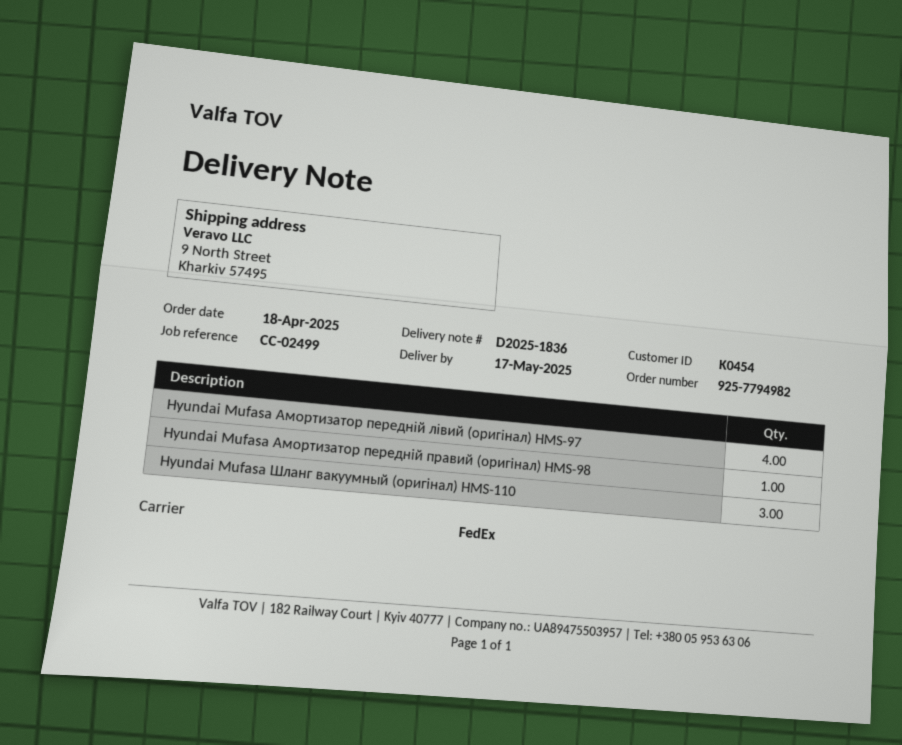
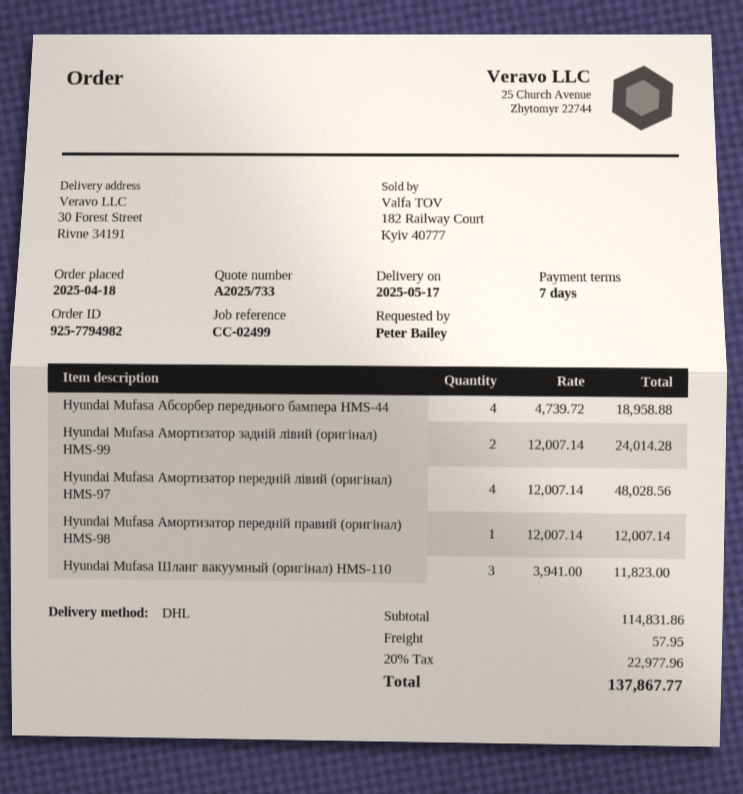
shipping method: FedEx -> DHL
ship to: 9 North Street, Kharkiv 57495 -> 30 Forest Street, Rivne 34191
Hyundai Mufasa Абсорбер переднього бампера HMS-44: none -> 4
Hyundai Mufasa Амортизатор задній лівий (оригінал) HMS-99: none -> 2

